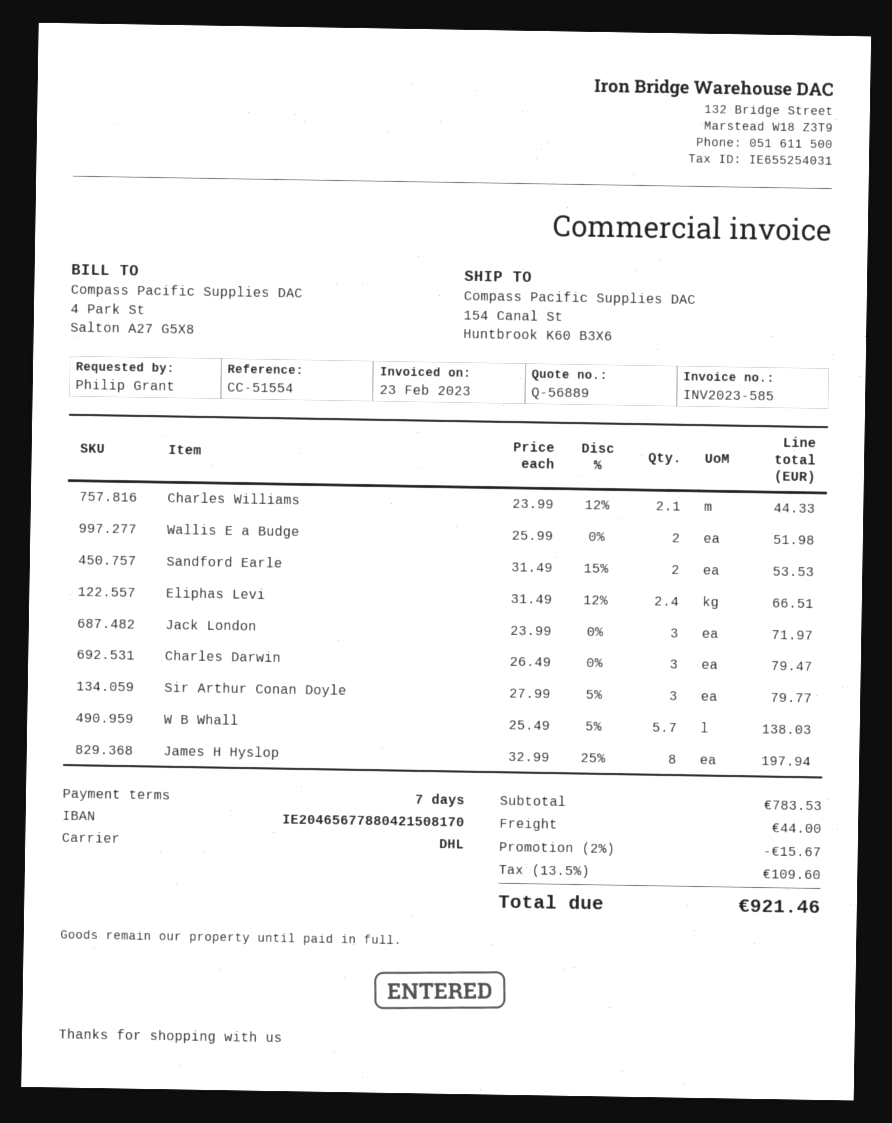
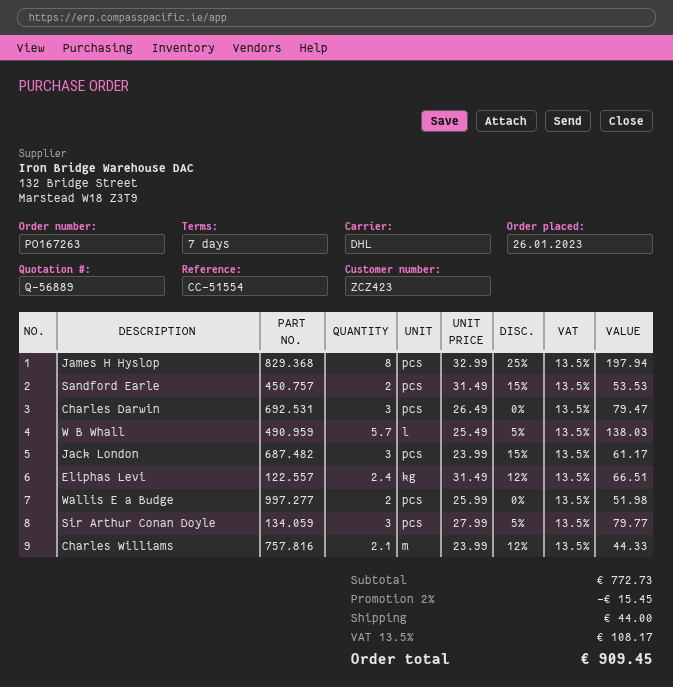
Jack London: 3 x 23.99 = 71.97 -> 3 x 23.99 - 15% = 61.17
subtotal: 783.53 -> 772.73
discount: 2% = 15.67 -> 2% = 15.45
tax: 13.5% = 109.60 -> 13.5% = 108.17
total: 921.46 -> 909.45

